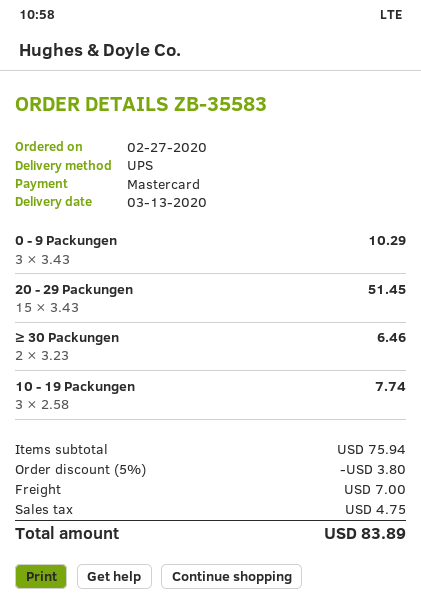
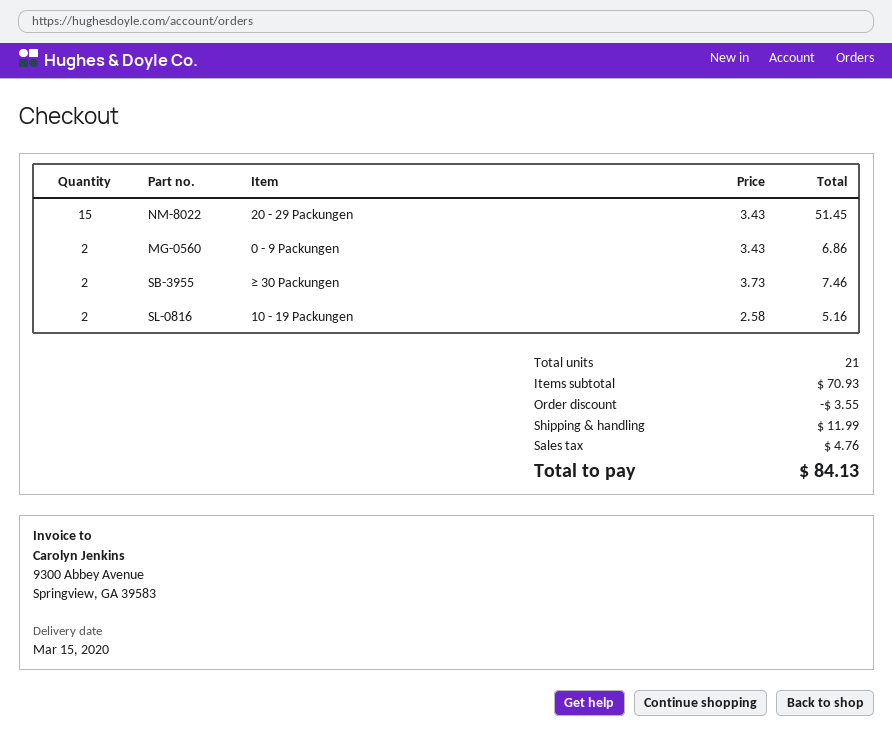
delivery date: 2020-03-13 -> 2020-03-15
0 - 9 Packungen: 3 x 3.43 = 10.29 -> 2 x 3.43 = 6.86
≥ 30 Packungen: 2 x 3.23 = 6.46 -> 2 x 3.73 = 7.46
10 - 19 Packungen: 3 x 2.58 = 7.74 -> 2 x 2.58 = 5.16
subtotal: 75.94 -> 70.93
discount: 3.80 -> 3.55
shipping: 7.00 -> 11.99
tax: 4.75 -> 4.76
total: 83.89 -> 84.13

